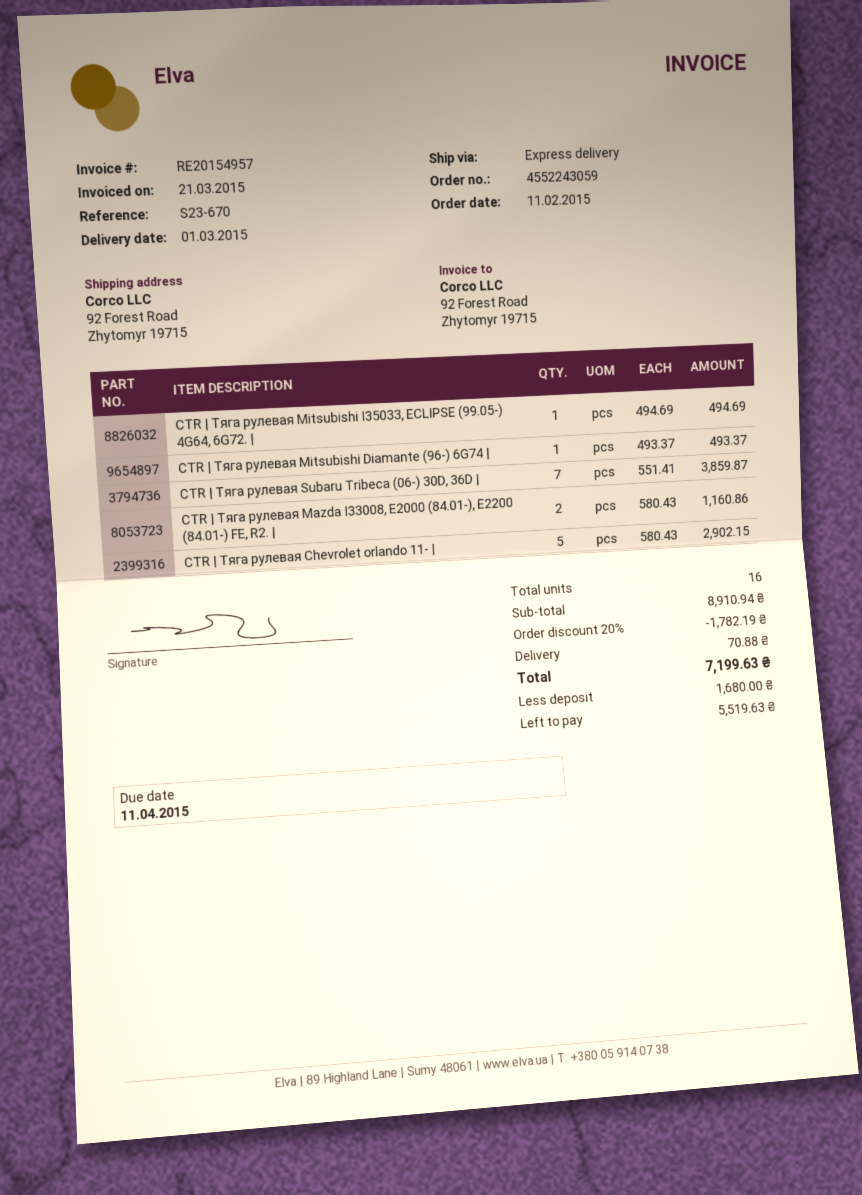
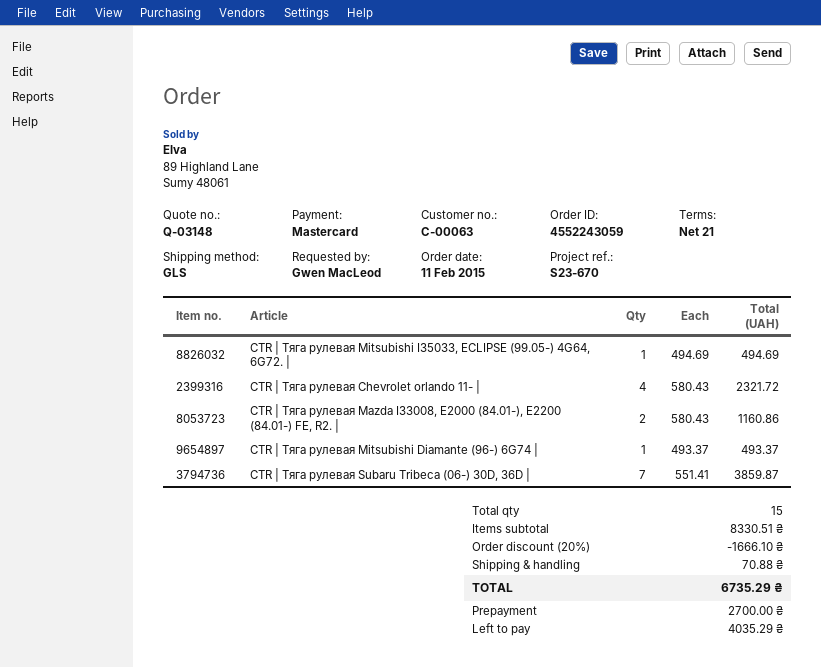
shipping method: express -> GLS
CTR | Тяга рулевая Chevrolet orlando 11- |: 5 x 580.43 = 2902.15 -> 4 x 580.43 = 2321.72
total quantity: 16 -> 15
subtotal: 8910.94 -> 8330.51
discount: 20% = 1782.19 -> 20% = 1666.10
total: 7199.63 -> 6735.29
deposit: 1680.00 -> 2700.00
balance: 5519.63 -> 4035.29

